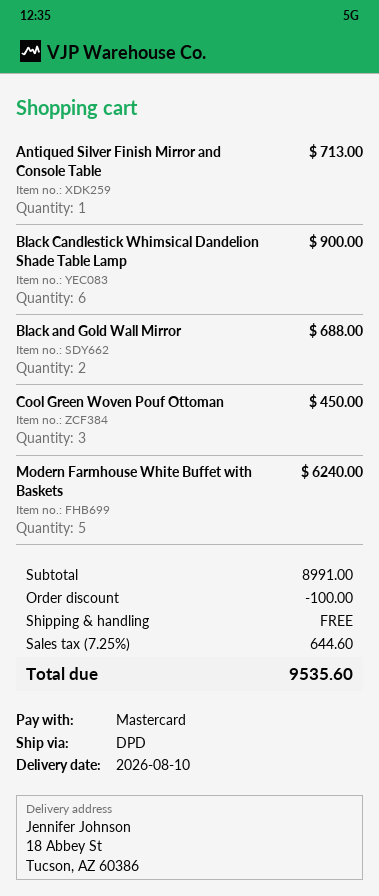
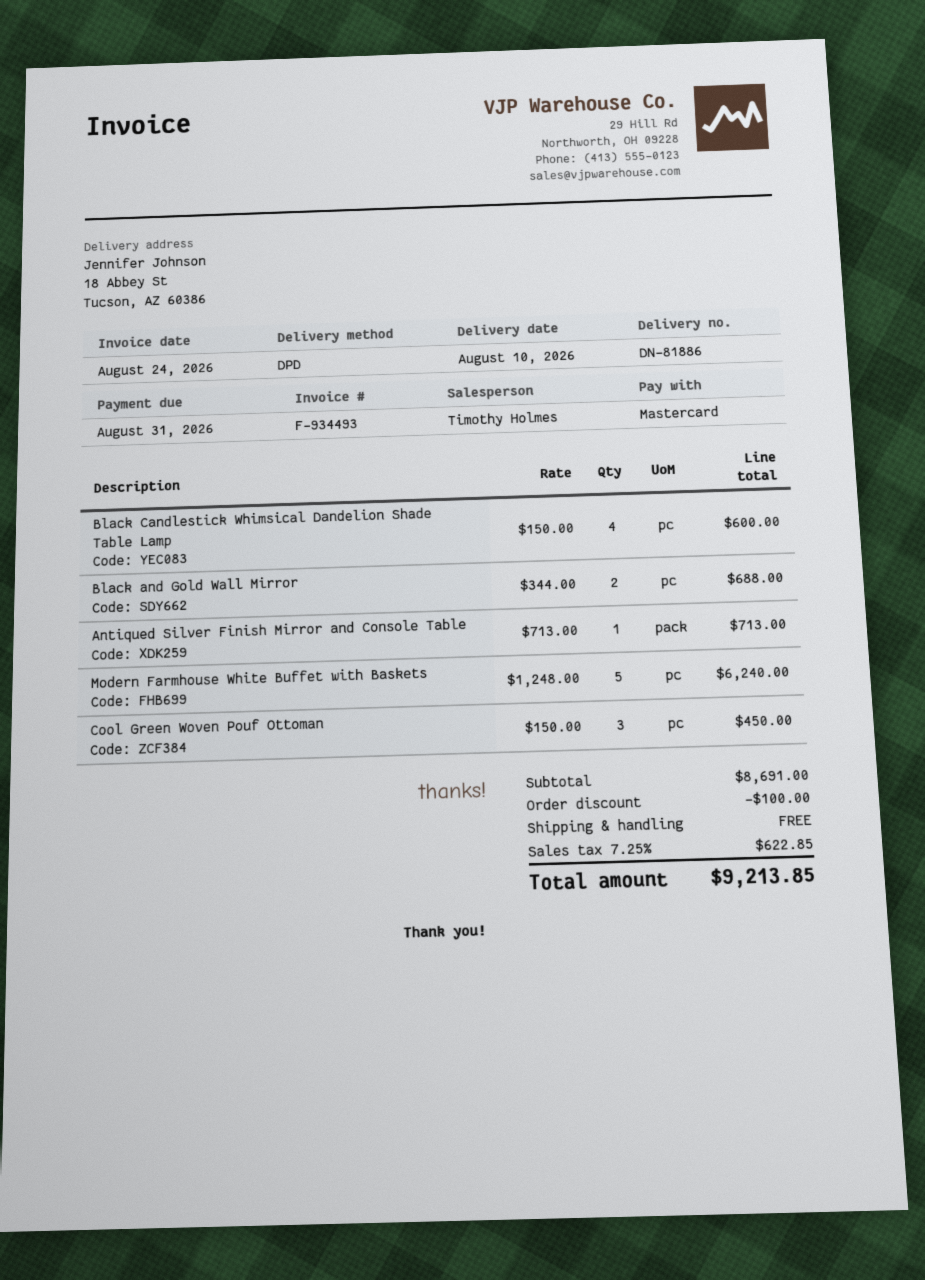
Black Candlestick Whimsical Dandelion Shade Table Lamp: 6 for 900.00 -> 4 for 600.00
subtotal: 8991.00 -> 8691.00
tax: 7.25% = 644.60 -> 7.25% = 622.85
total: 9535.60 -> 9213.85

